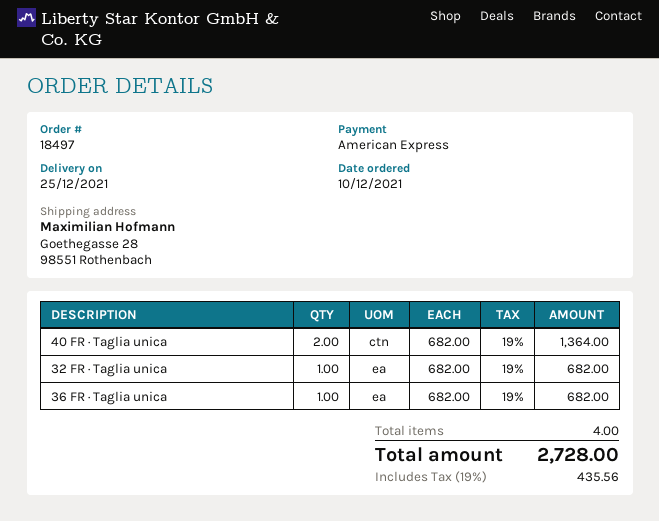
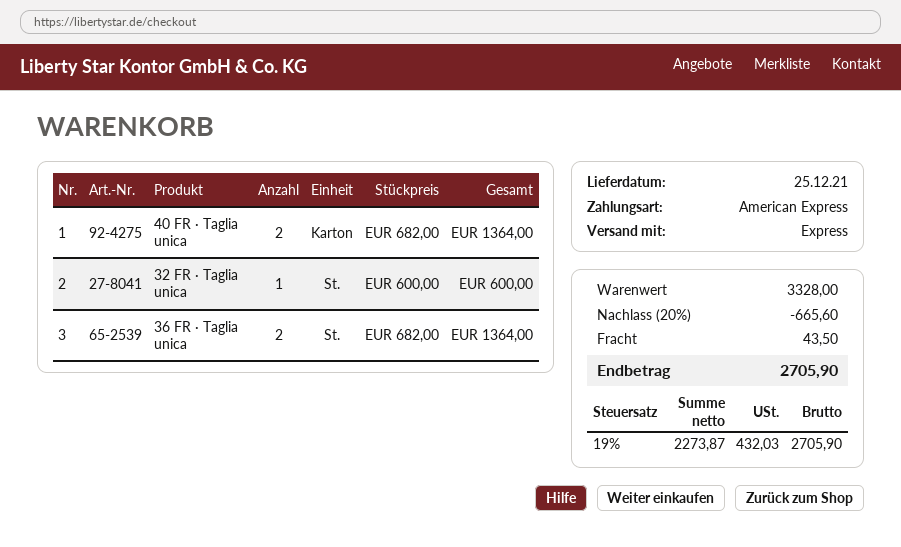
32 FR · Taglia unica: 1 x 682.00 = 682.00 -> 1 x 600.00 = 600.00
36 FR · Taglia unica: 1 x 682.00 = 682.00 -> 2 x 682.00 = 1364.00
discount: none -> 20% = 665.60
shipping: none -> 43.50
tax: 19% = 435.56 -> 19% = 432.03
total: 2728.00 -> 2705.90

